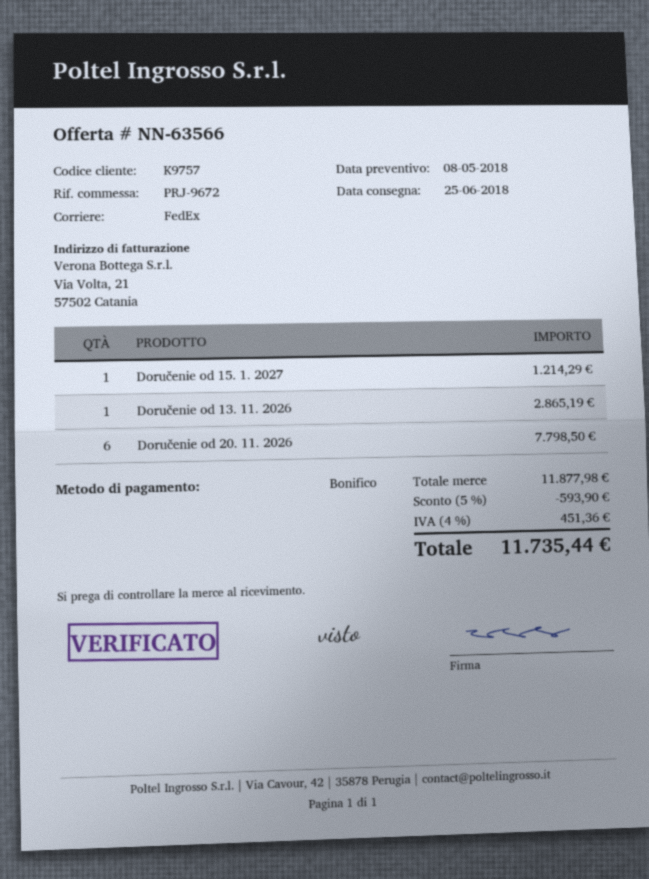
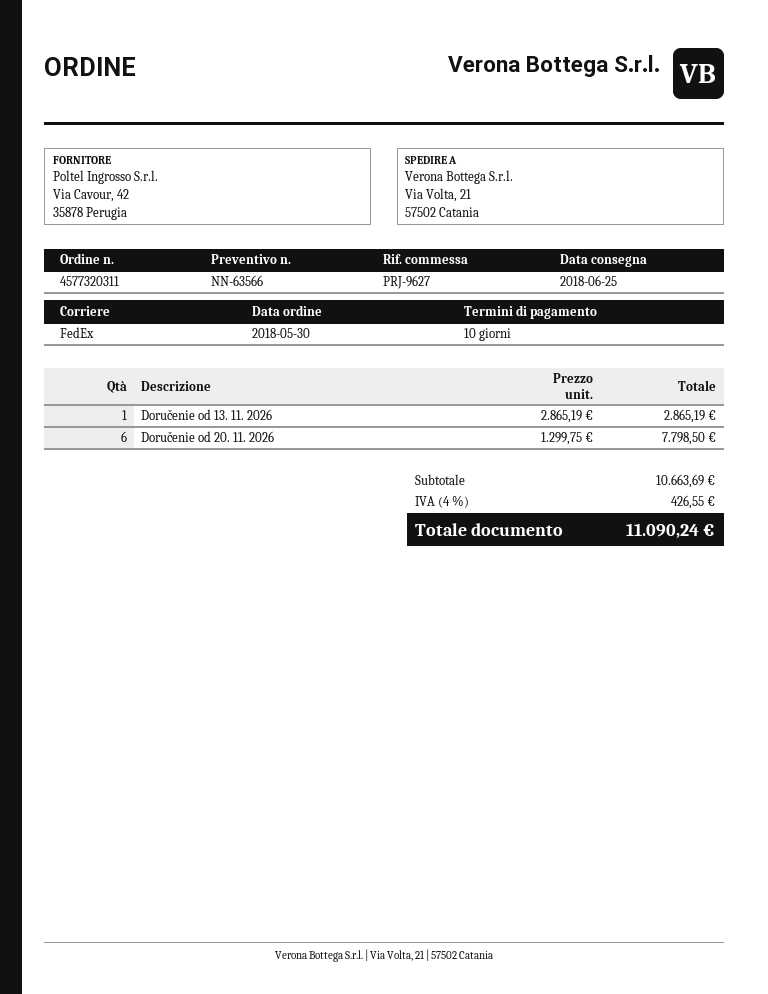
reference: PRJ-9672 -> PRJ-9627
Doručenie od 15. 1. 2027: 1 for 1214.29 -> none
subtotal: 11877.98 -> 10663.69
discount: 5% = 593.90 -> none
tax: 4% = 451.36 -> 4% = 426.55
total: 11735.44 -> 11090.24

